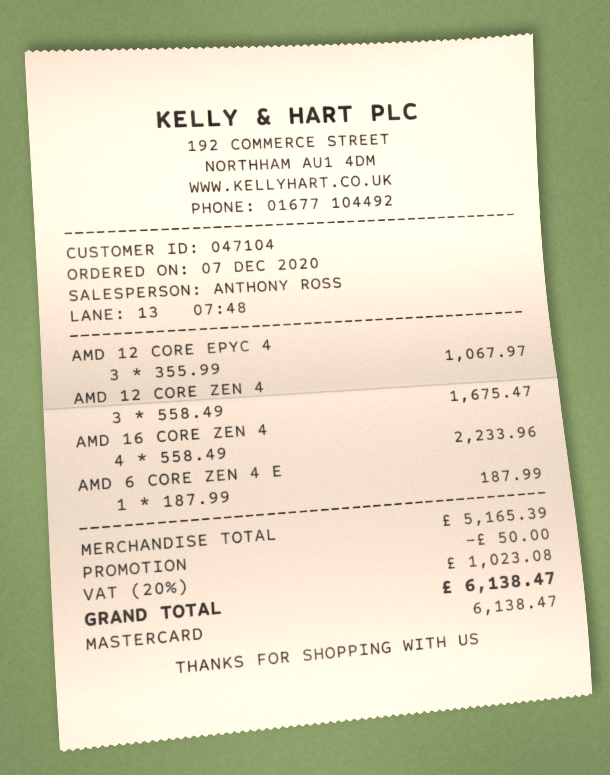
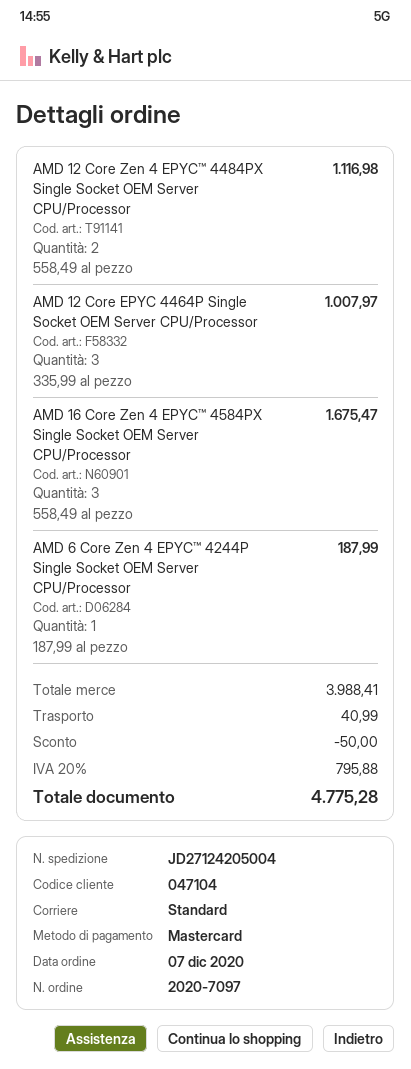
AMD 12 CORE EPYC 4: 3 x 355.99 = 1067.97 -> 3 x 335.99 = 1007.97
AMD 12 CORE ZEN 4: 3 x 558.49 = 1675.47 -> 2 x 558.49 = 1116.98
AMD 16 CORE ZEN 4: 4 x 558.49 = 2233.96 -> 3 x 558.49 = 1675.47
subtotal: 5165.39 -> 3988.41
shipping: none -> 40.99
tax: 20% = 1023.08 -> 20% = 795.88
total: 6138.47 -> 4775.28

